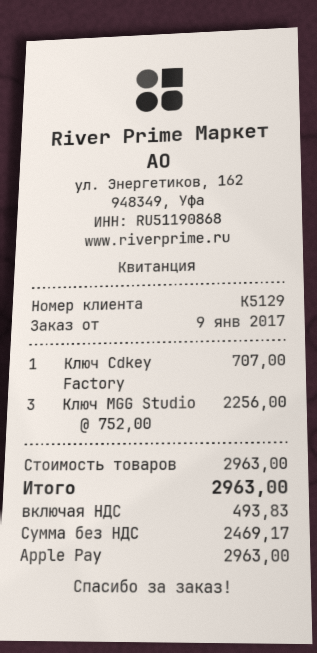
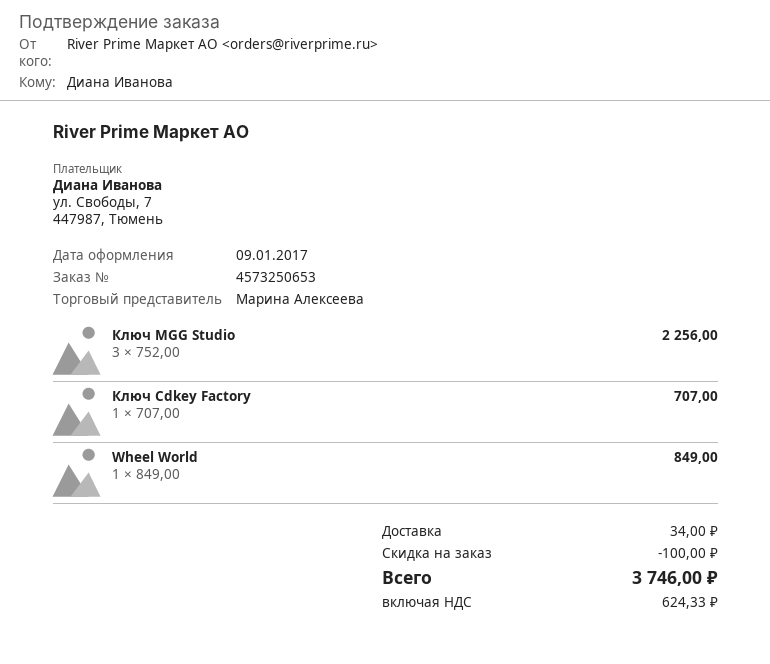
Wheel World: none -> 1 x 849.00 = 849.00
discount: none -> 100.00
shipping: none -> 34.00
tax: 493.83 -> 624.33
total: 2963.00 -> 3746.00

